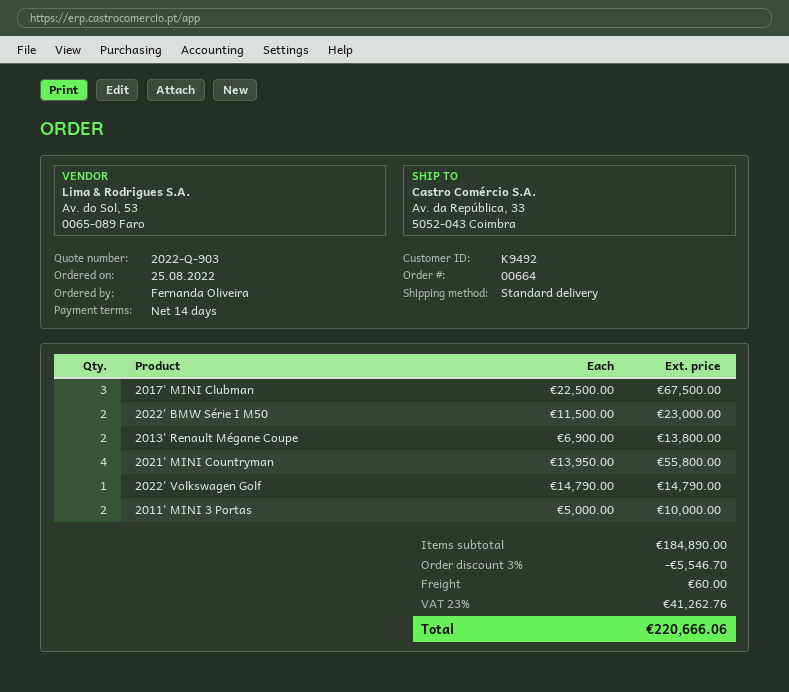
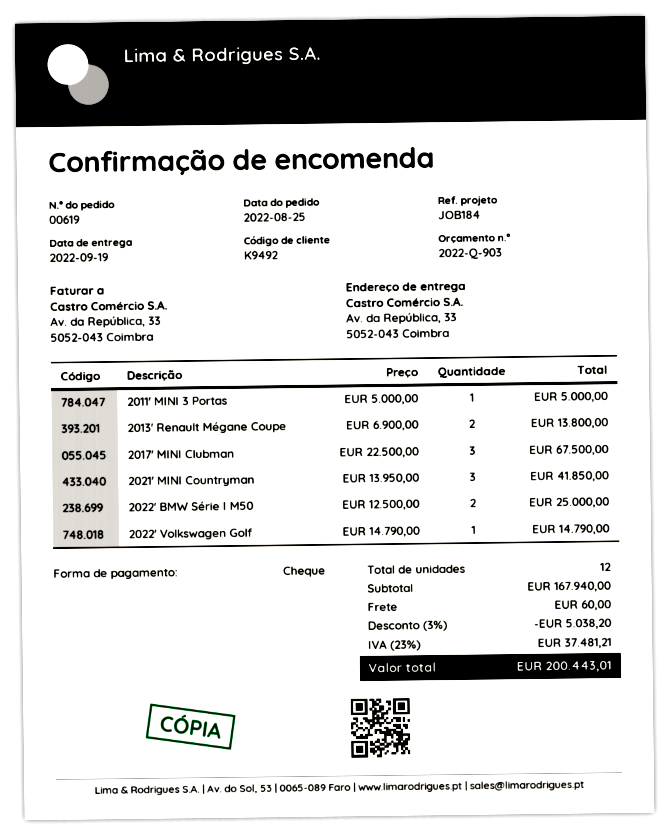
order number: 00664 -> 00619
2022' BMW Série I M50: 2 x 11500.00 = 23000.00 -> 2 x 12500.00 = 25000.00
2021' MINI Countryman: 4 x 13950.00 = 55800.00 -> 3 x 13950.00 = 41850.00
2011' MINI 3 Portas: 2 x 5000.00 = 10000.00 -> 1 x 5000.00 = 5000.00
subtotal: 184890.00 -> 167940.00
discount: 3% = 5546.70 -> 3% = 5038.20
tax: 23% = 41262.76 -> 23% = 37481.21
total: 220666.06 -> 200443.01

